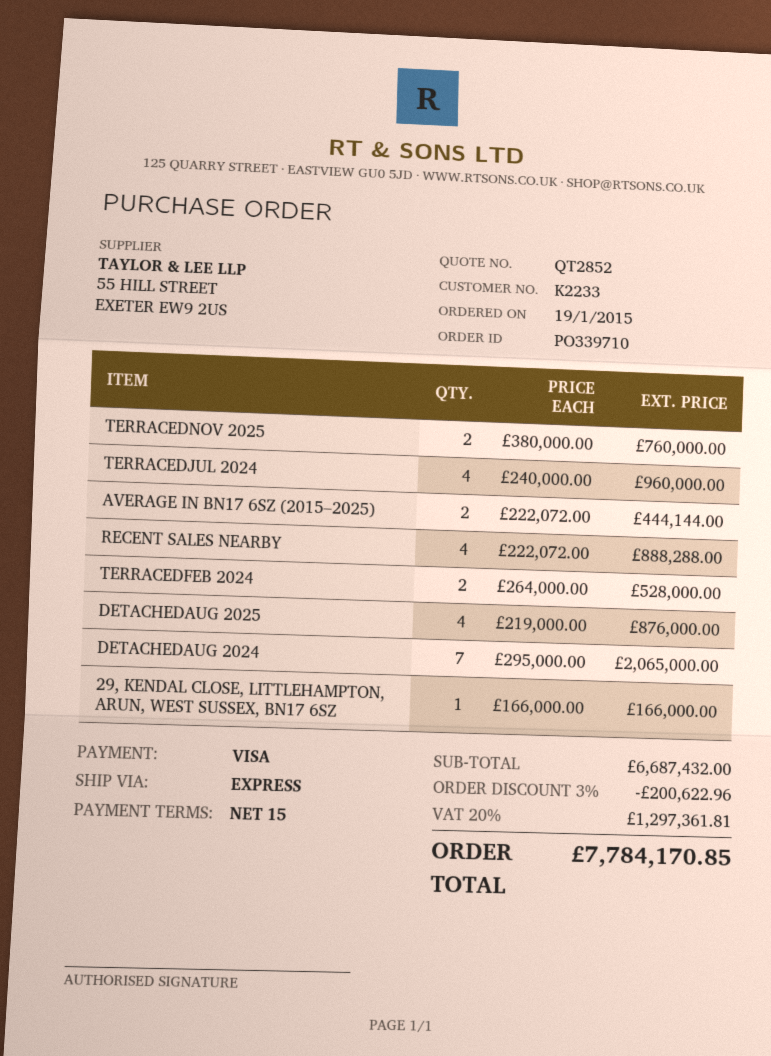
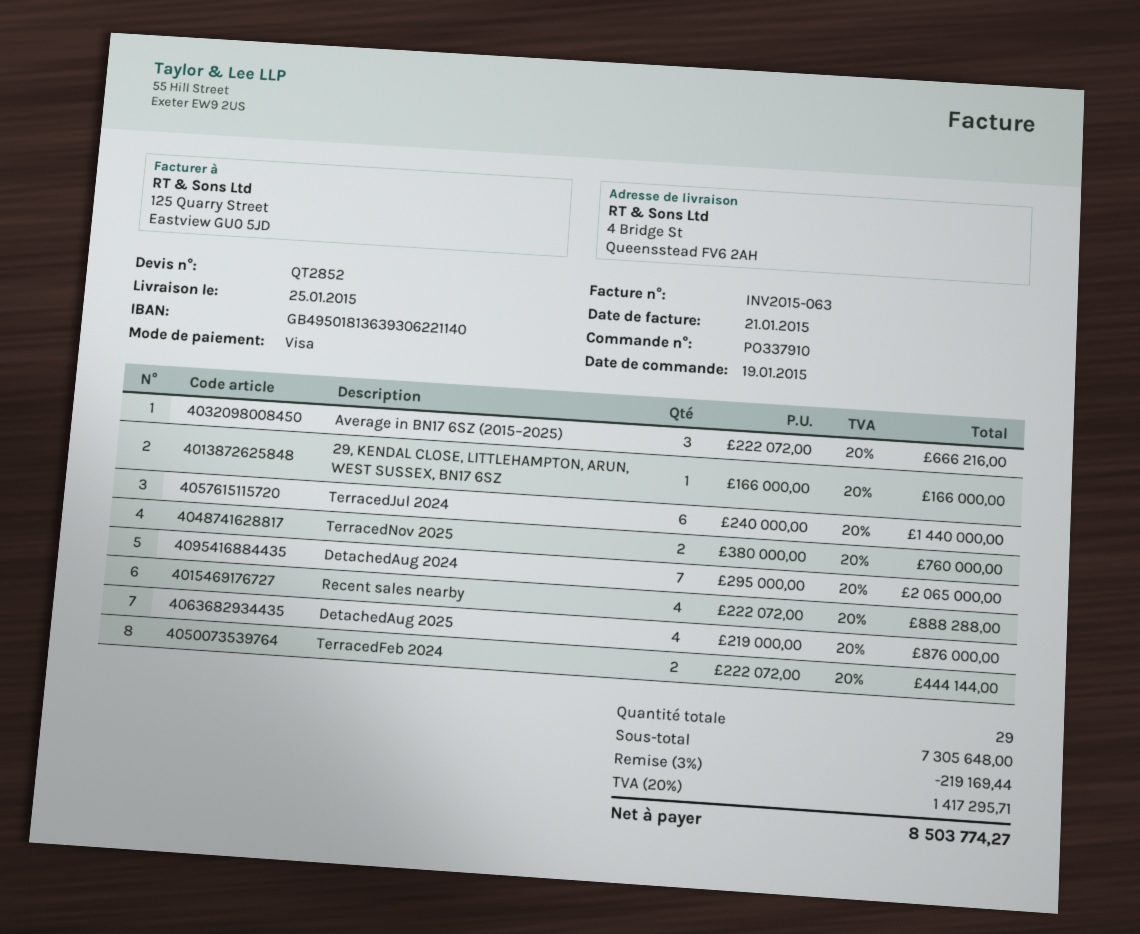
order number: PO339710 -> PO337910
TERRACEDJUL 2024: 4 x 240000.00 = 960000.00 -> 6 x 240000.00 = 1440000.00
AVERAGE IN BN17 6SZ (2015–2025): 2 x 222072.00 = 444144.00 -> 3 x 222072.00 = 666216.00
TERRACEDFEB 2024: 2 x 264000.00 = 528000.00 -> 2 x 222072.00 = 444144.00
subtotal: 6687432.00 -> 7305648.00
discount: 3% = 200622.96 -> 3% = 219169.44
tax: 20% = 1297361.81 -> 20% = 1417295.71
total: 7784170.85 -> 8503774.27

